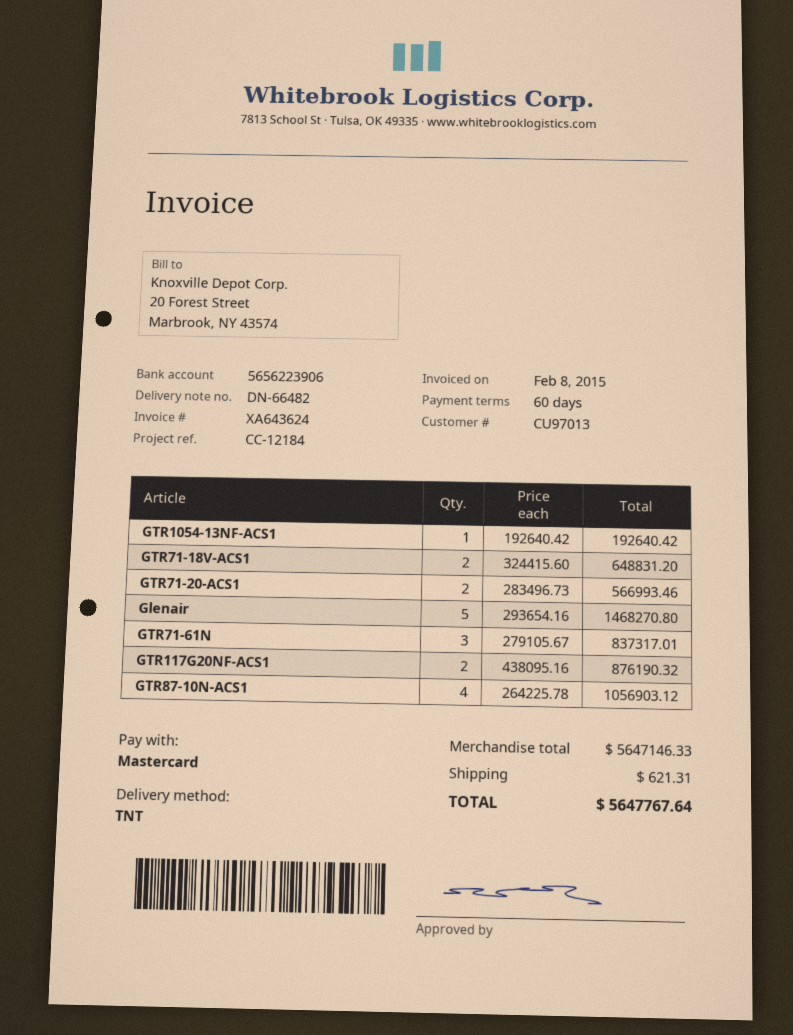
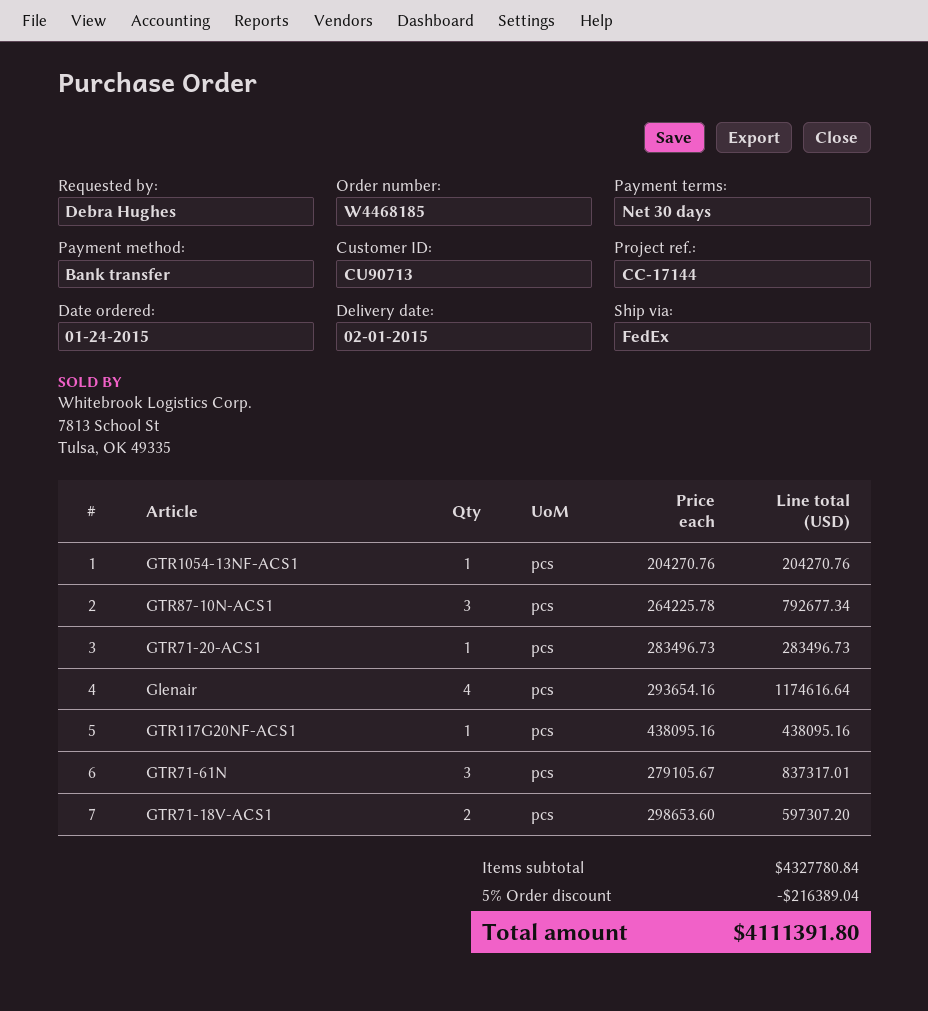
payment terms: 60 days -> 30 days
customer number: CU97013 -> CU90713
reference: CC-12184 -> CC-17144
payment method: Mastercard -> bank transfer
shipping method: TNT -> FedEx
GTR1054-13NF-ACS1: 1 x 192640.42 = 192640.42 -> 1 x 204270.76 = 204270.76
GTR71-18V-ACS1: 2 x 324415.60 = 648831.20 -> 2 x 298653.60 = 597307.20
GTR71-20-ACS1: 2 x 283496.73 = 566993.46 -> 1 x 283496.73 = 283496.73
Glenair: 5 x 293654.16 = 1468270.80 -> 4 x 293654.16 = 1174616.64
GTR117G20NF-ACS1: 2 x 438095.16 = 876190.32 -> 1 x 438095.16 = 438095.16
GTR87-10N-ACS1: 4 x 264225.78 = 1056903.12 -> 3 x 264225.78 = 792677.34
subtotal: 5647146.33 -> 4327780.84
discount: none -> 5% = 216389.04
shipping: 621.31 -> none
total: 5647767.64 -> 4111391.80

